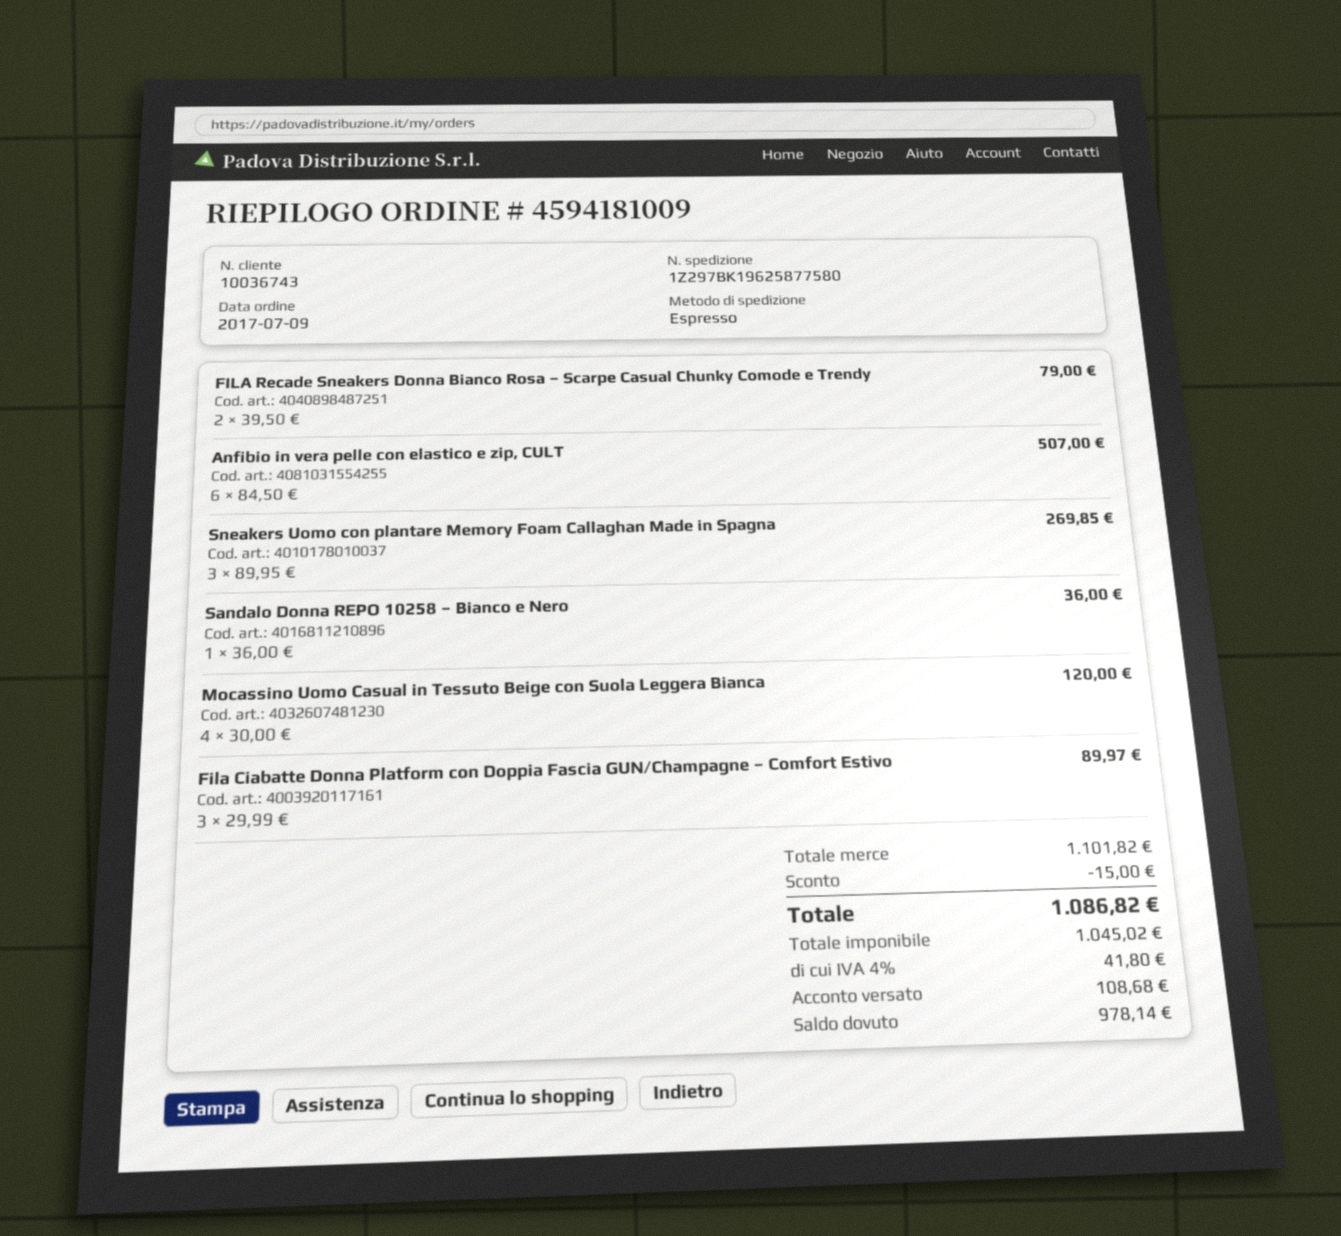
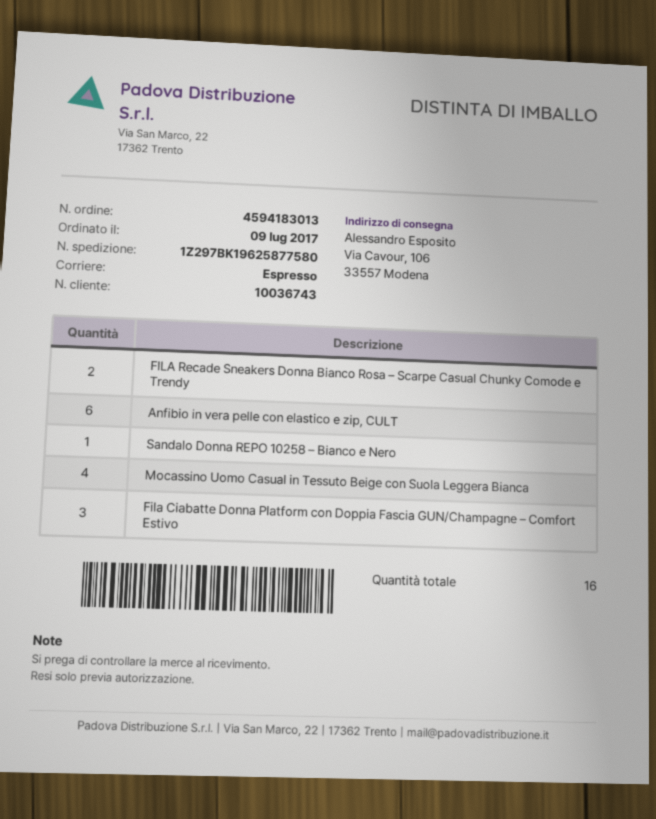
order number: 4594181009 -> 4594183013
Sneakers Uomo con plantare Memory Foam Callaghan Made in Spagna: 3 -> none

